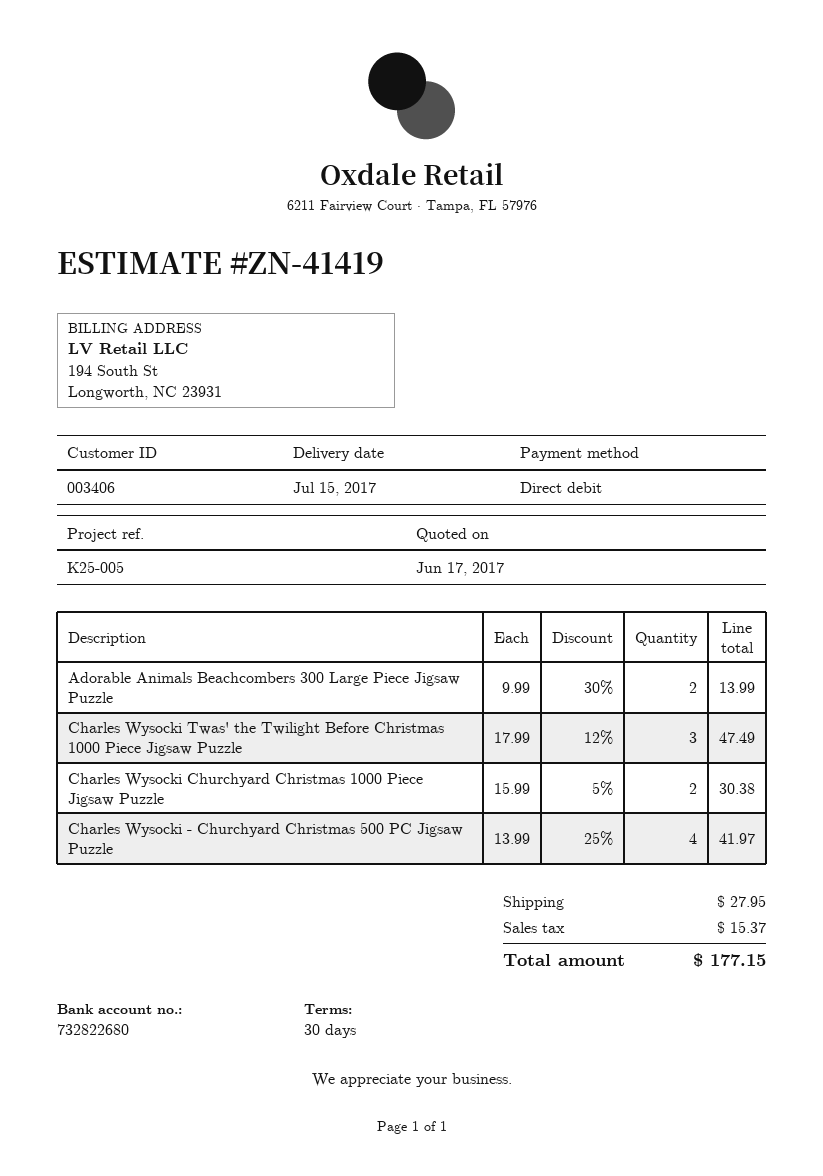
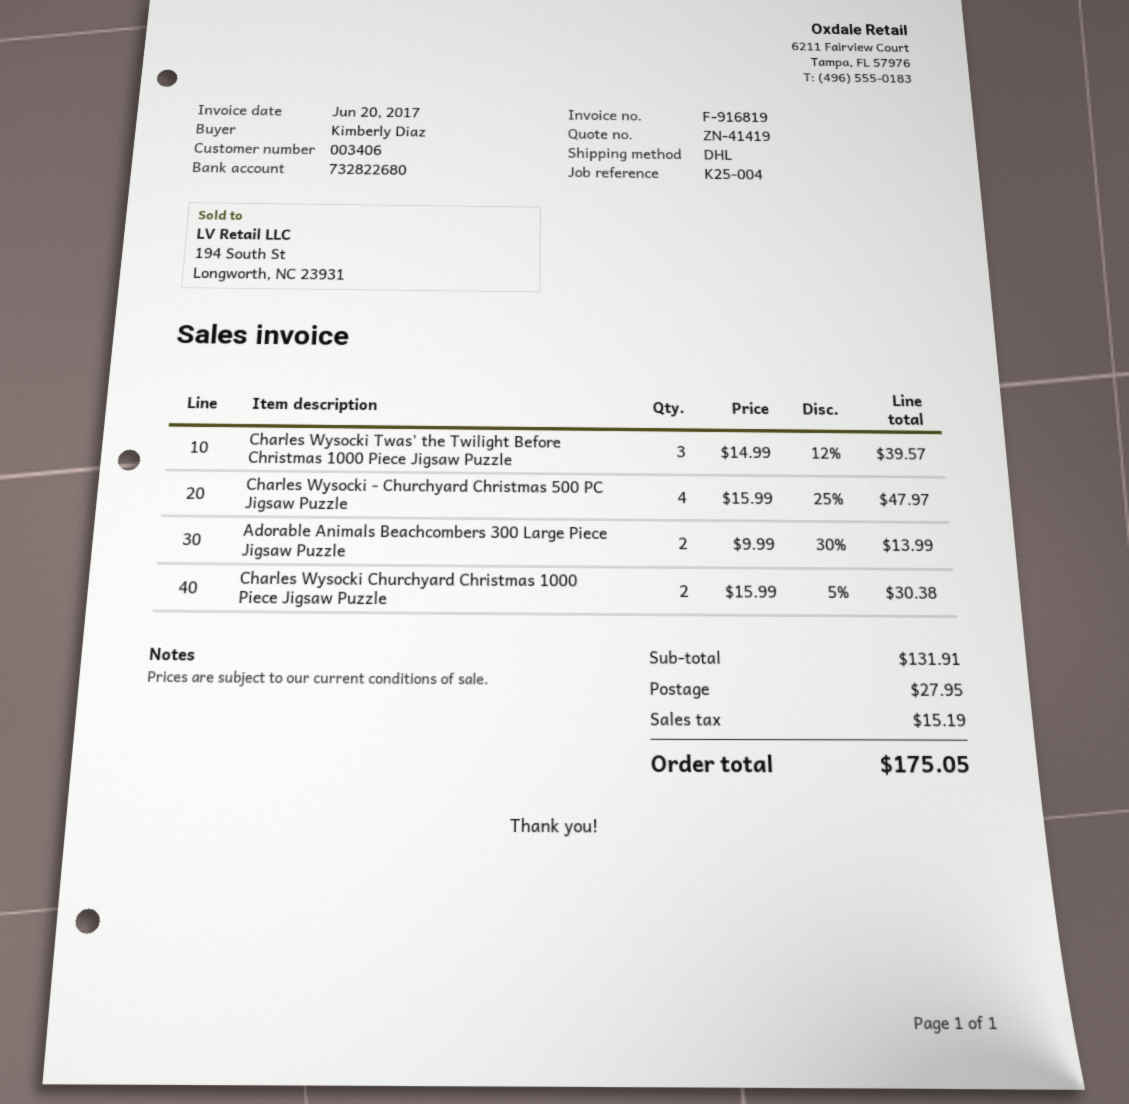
reference: K25-005 -> K25-004
Charles Wysocki Twas' the Twilight Before Christmas 1000 Piece Jigsaw Puzzle: 3 x 17.99 - 12% = 47.49 -> 3 x 14.99 - 12% = 39.57
Charles Wysocki - Churchyard Christmas 500 PC Jigsaw Puzzle: 4 x 13.99 - 25% = 41.97 -> 4 x 15.99 - 25% = 47.97
tax: 15.37 -> 15.19
total: 177.15 -> 175.05

